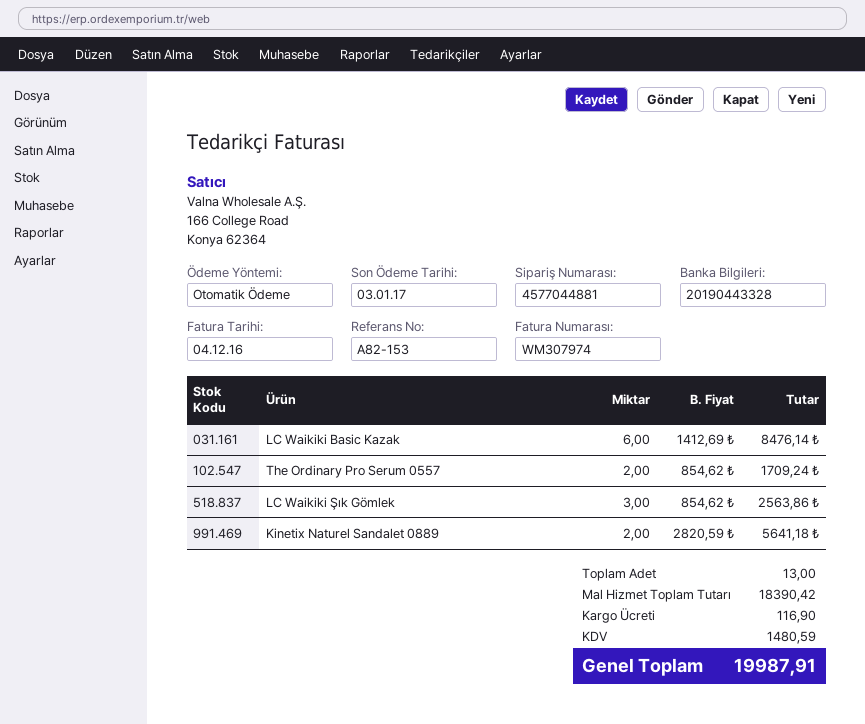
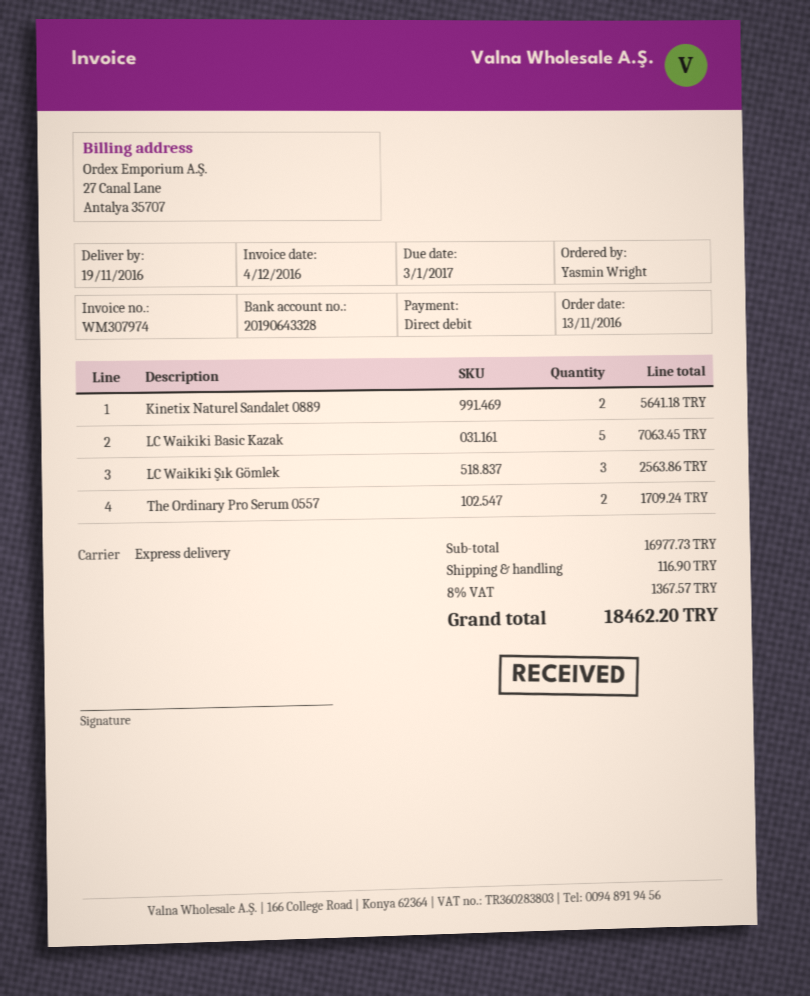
bank account: 20190443328 -> 20190643328
LC Waikiki Basic Kazak: 6 for 8476.14 -> 5 for 7063.45
subtotal: 18390.42 -> 16977.73
tax: 1480.59 -> 1367.57
total: 19987.91 -> 18462.20

